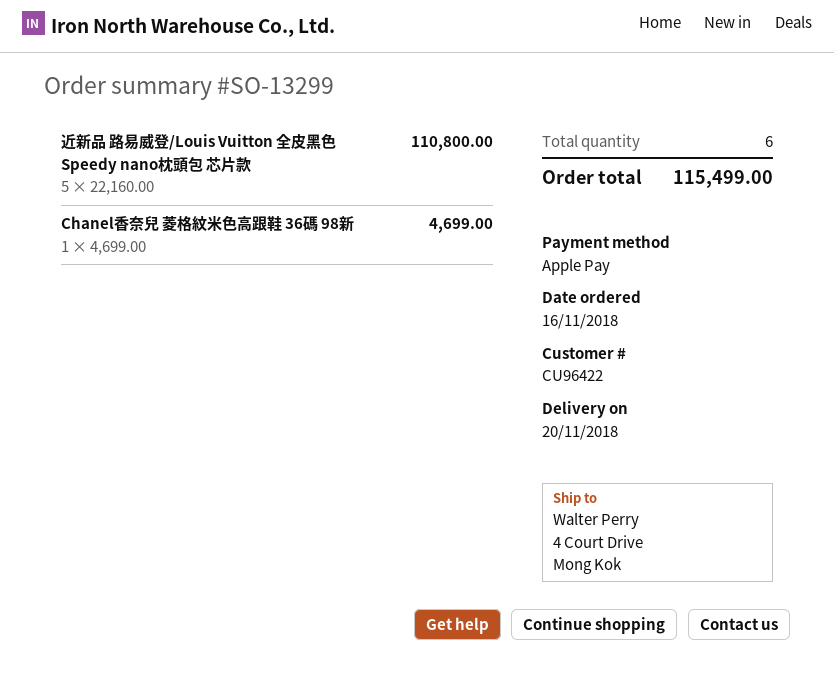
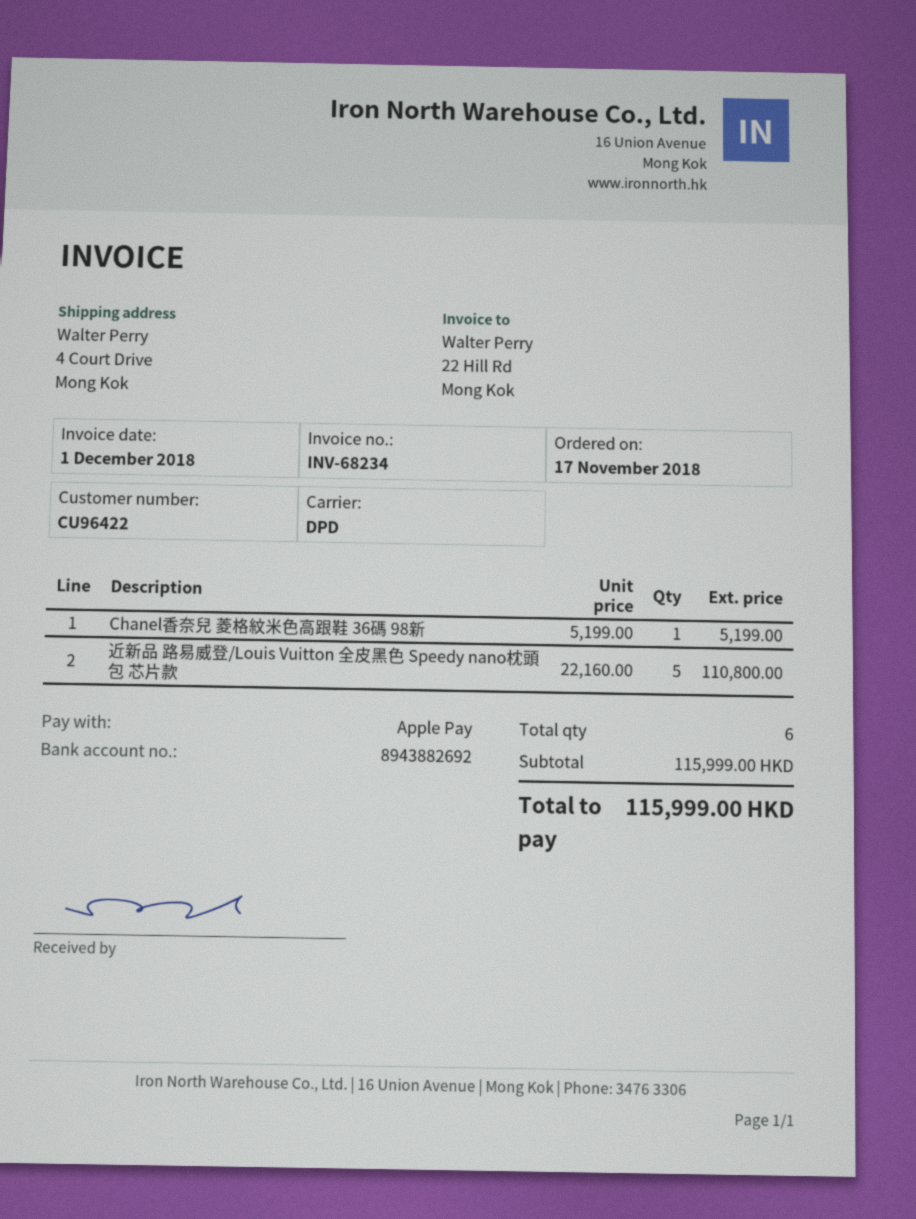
order date: 2018-11-16 -> 2018-11-17
Chanel香奈兒 菱格紋米色高跟鞋 36碼 98新: 1 x 4699.00 = 4699.00 -> 1 x 5199.00 = 5199.00
total: 115499.00 -> 115999.00

